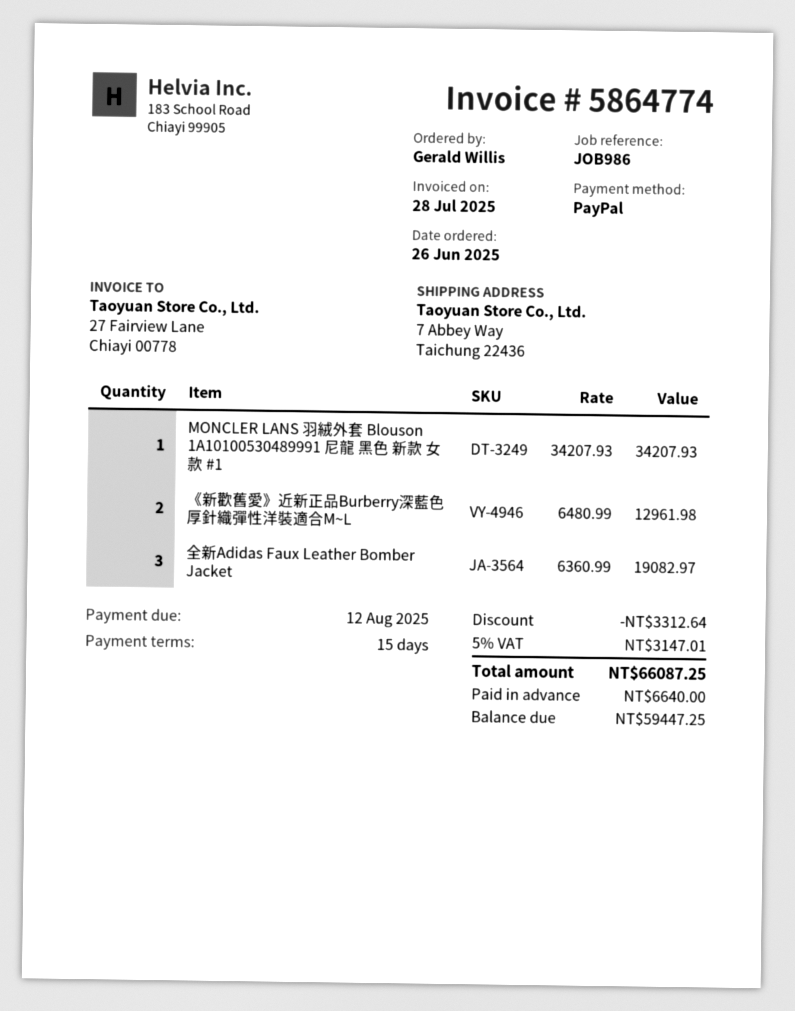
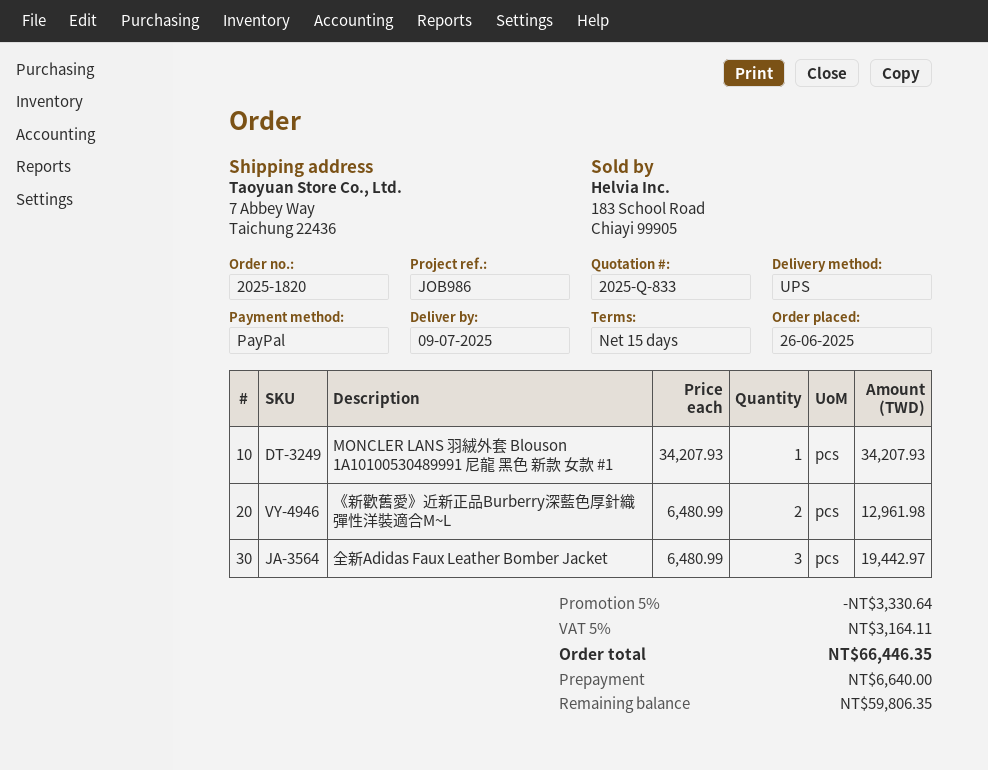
全新Adidas Faux Leather Bomber Jacket: 3 x 6360.99 = 19082.97 -> 3 x 6480.99 = 19442.97
discount: 3312.64 -> 3330.64
tax: 5% = 3147.01 -> 5% = 3164.11
total: 66087.25 -> 66446.35
balance: 59447.25 -> 59806.35

